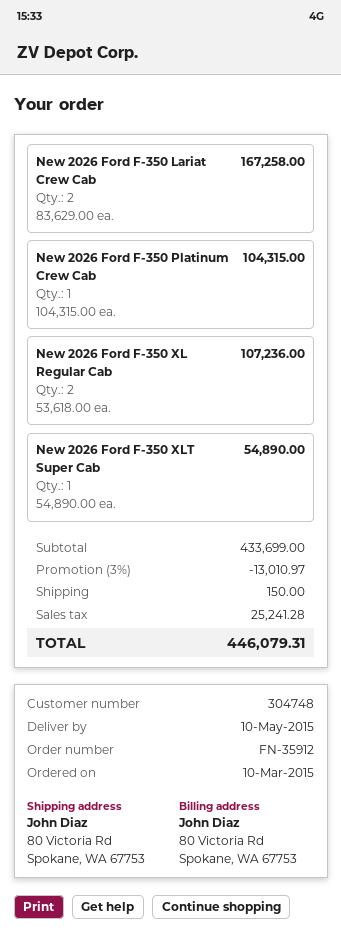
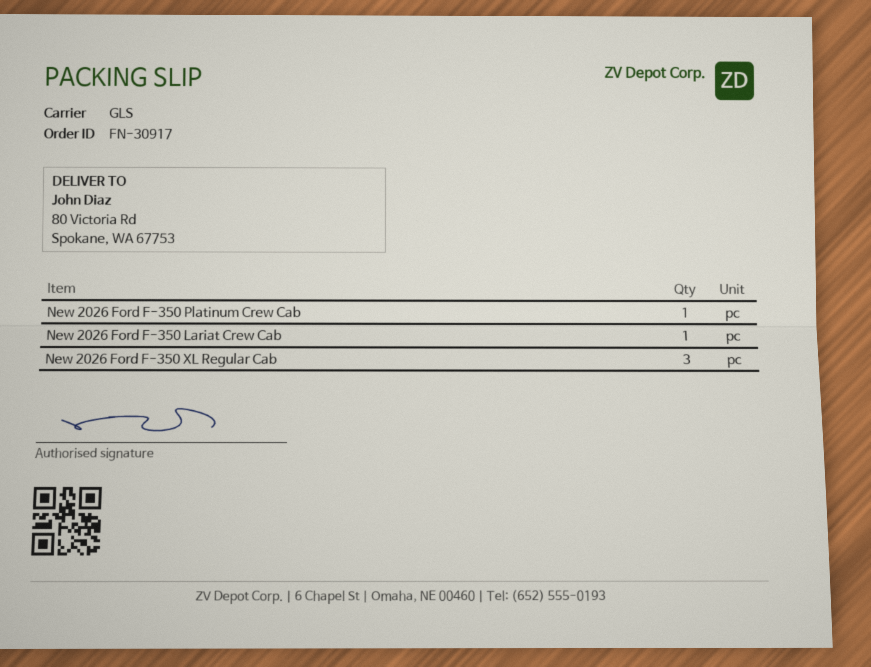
order number: FN-35912 -> FN-30917
New 2026 Ford F-350 Lariat Crew Cab: 2 -> 1
New 2026 Ford F-350 XL Regular Cab: 2 -> 3
New 2026 Ford F-350 XLT Super Cab: 1 -> none

